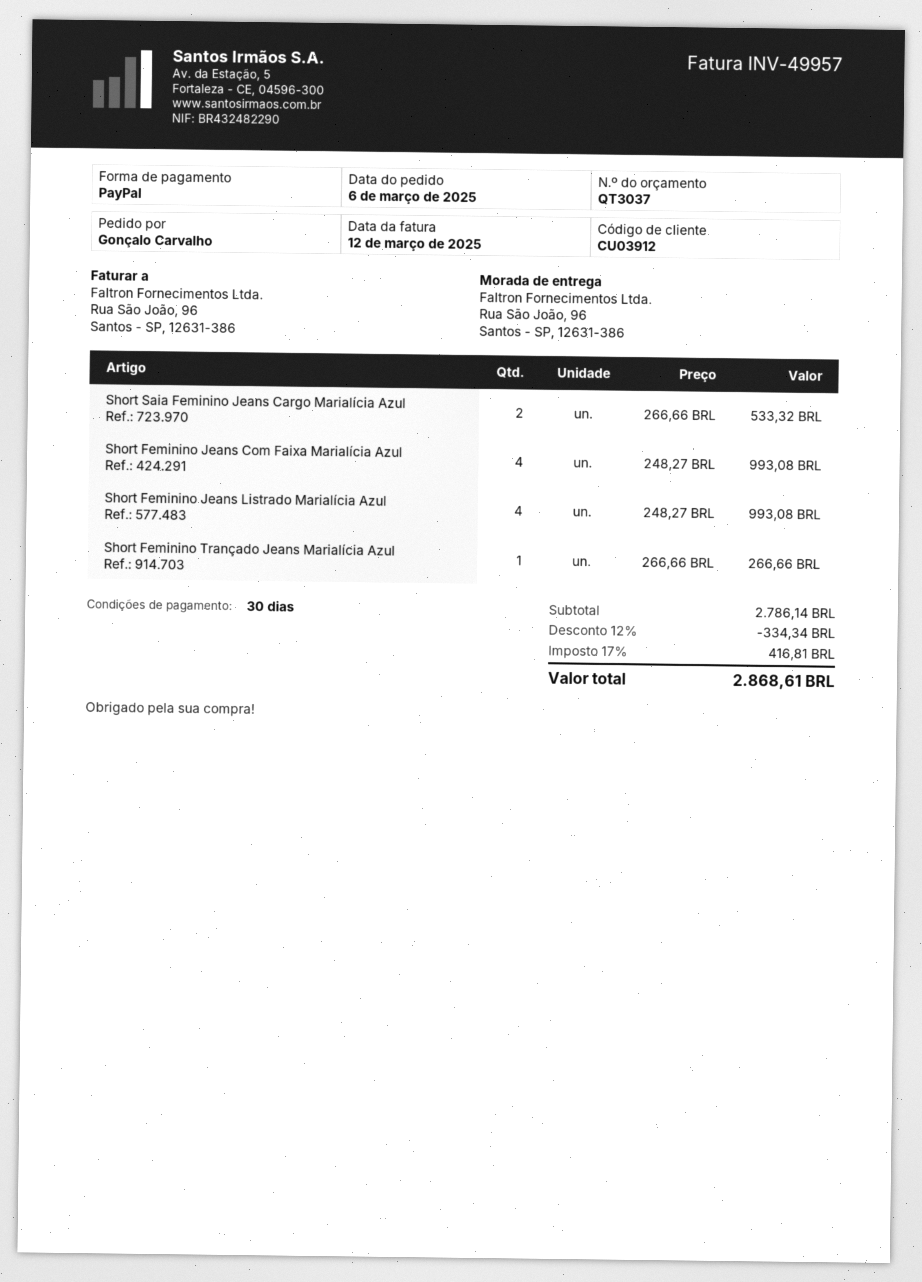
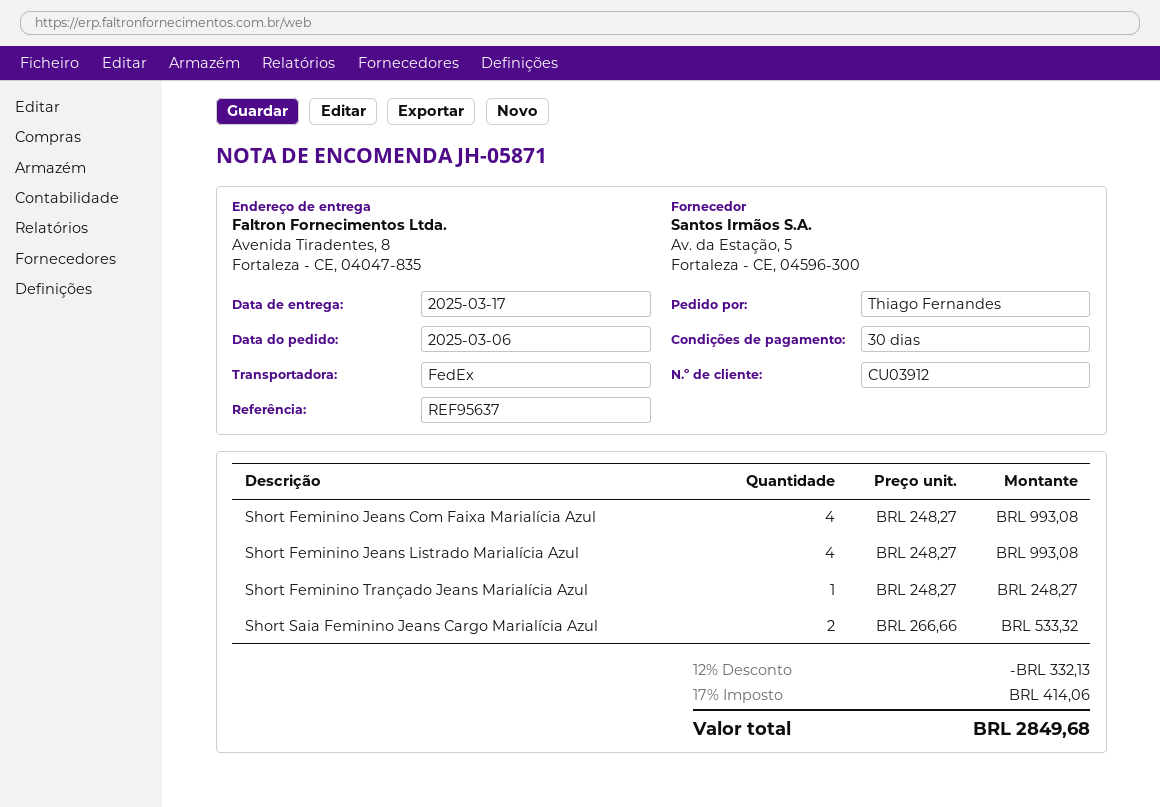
ordered by: Gonçalo Carvalho -> Thiago Fernandes
ship to: Rua São João, 96, Santos - SP, 12631-386 -> Avenida Tiradentes, 8, Fortaleza - CE, 04047-835
Short Feminino Trançado Jeans Marialícia Azul: 1 x 266.66 = 266.66 -> 1 x 248.27 = 248.27
discount: 12% = 334.34 -> 12% = 332.13
tax: 17% = 416.81 -> 17% = 414.06
total: 2868.61 -> 2849.68

